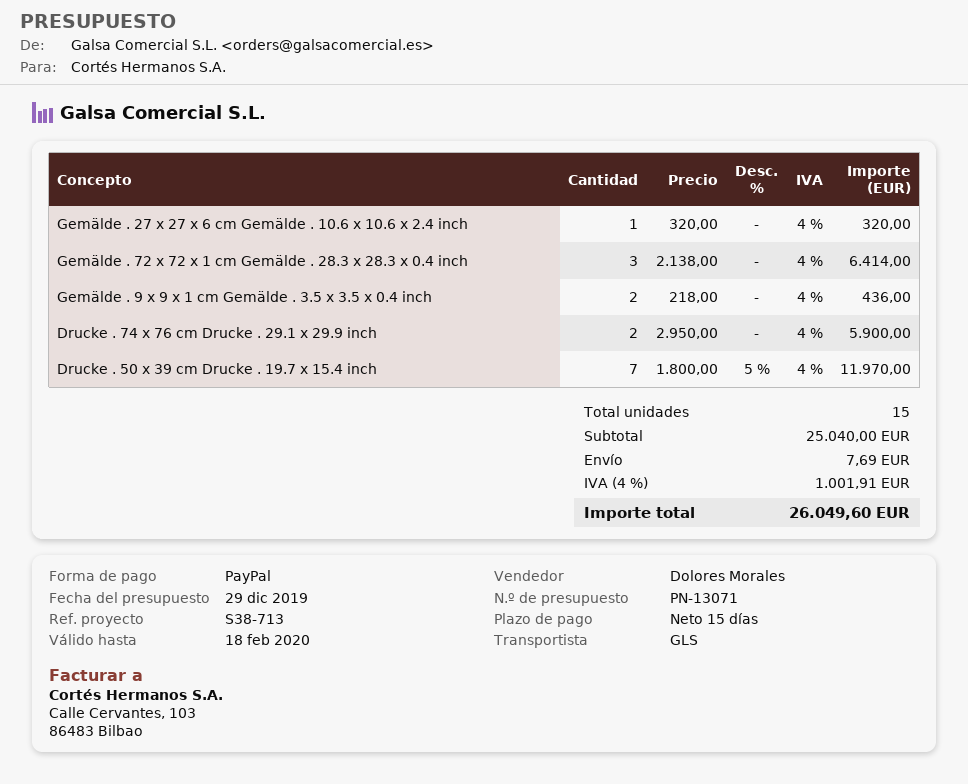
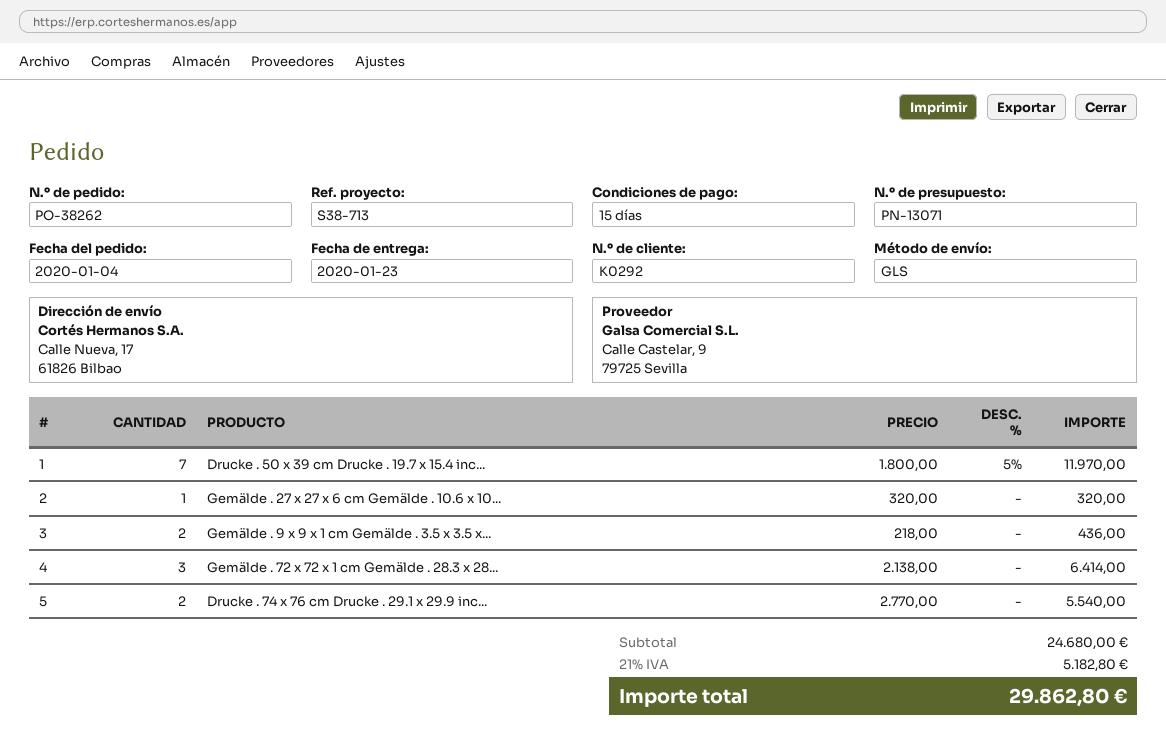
Drucke . 74 x 76 cm Drucke . 29.1 x 29.9 inch: 2 x 2950.00 = 5900.00 -> 2 x 2770.00 = 5540.00
subtotal: 25040.00 -> 24680.00
shipping: 7.69 -> none
tax: 4% = 1001.91 -> 21% = 5182.80
total: 26049.60 -> 29862.80

